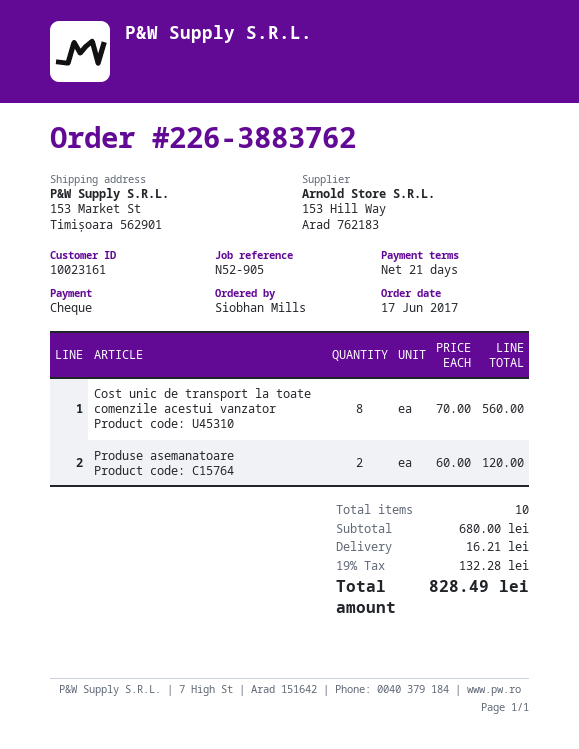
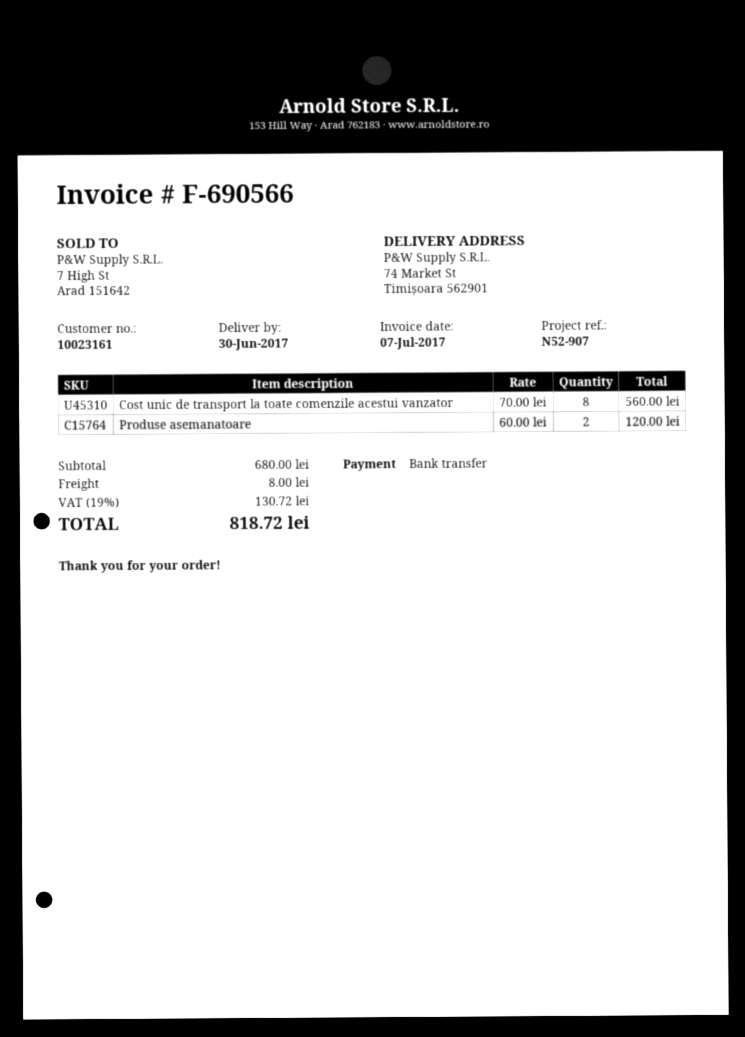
reference: N52-905 -> N52-907
payment method: cheque -> bank transfer
ship to: 153 Market St, Timișoara 562901 -> 74 Market St, Timișoara 562901
shipping: 16.21 -> 8.00
tax: 19% = 132.28 -> 19% = 130.72
total: 828.49 -> 818.72

